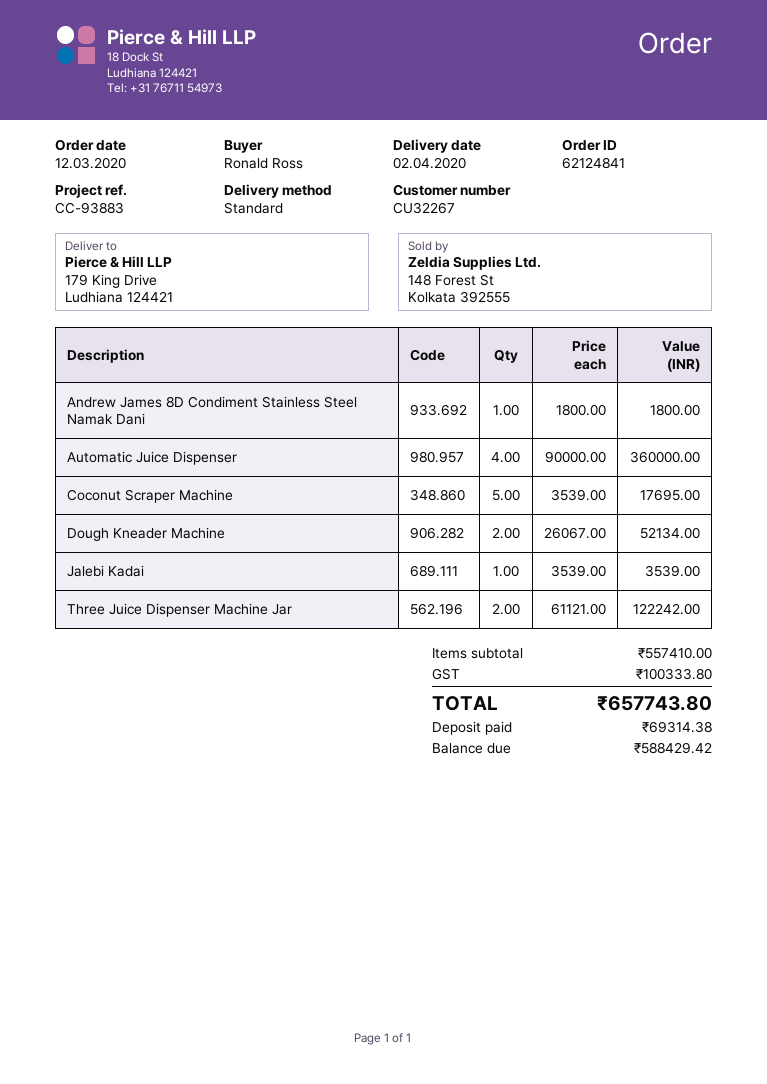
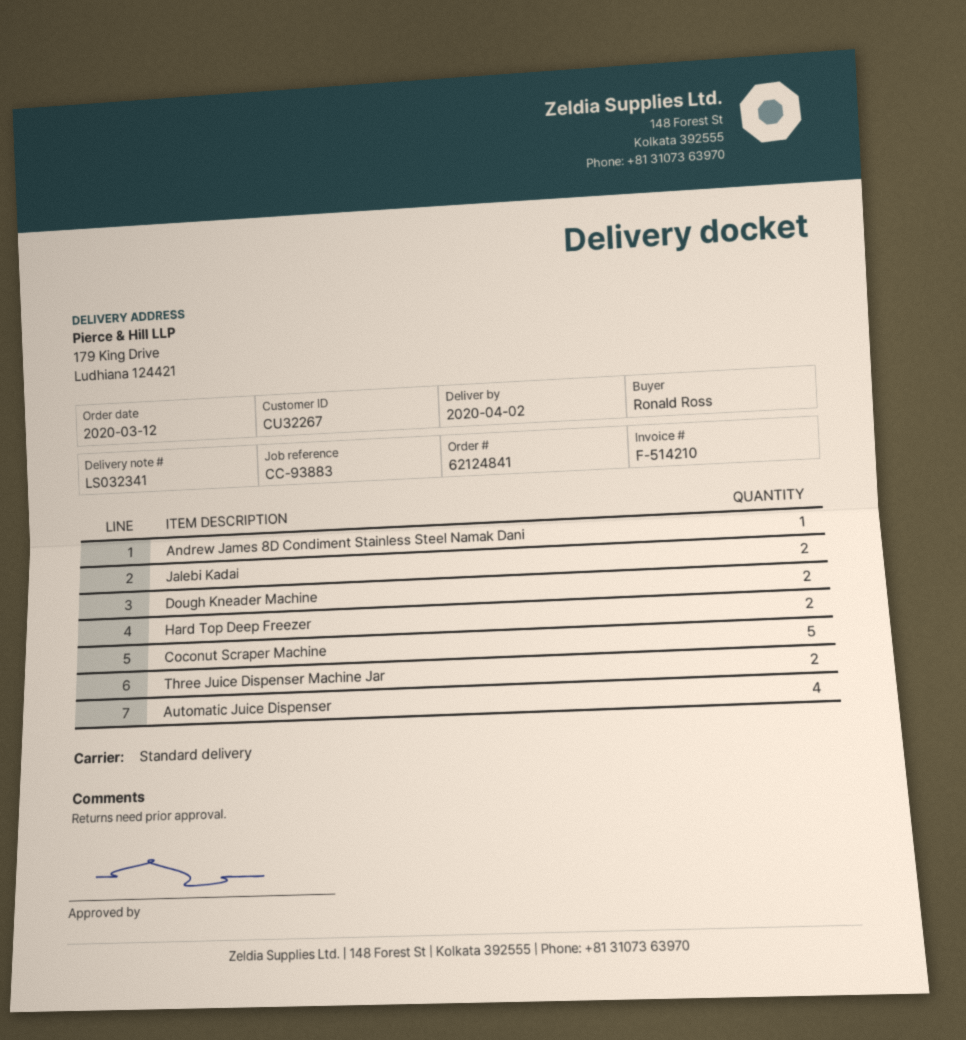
Jalebi Kadai: 1 -> 2
Hard Top Deep Freezer: none -> 2

